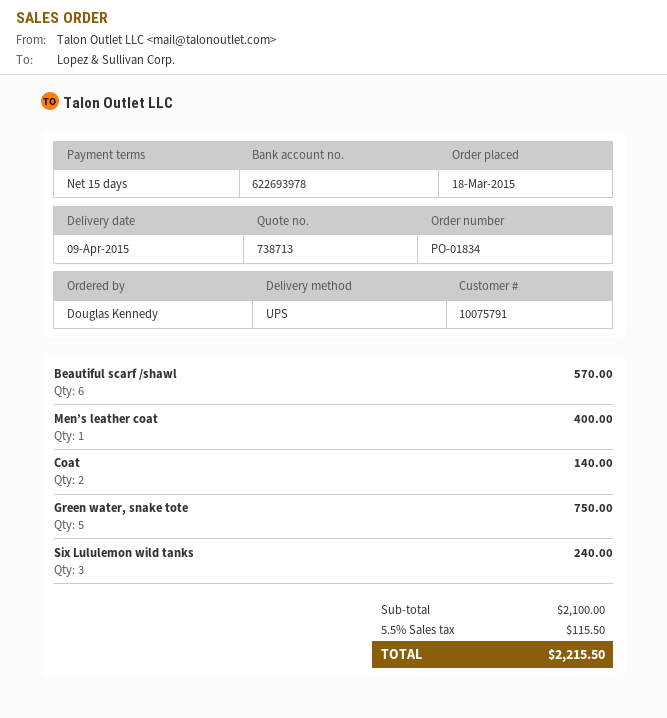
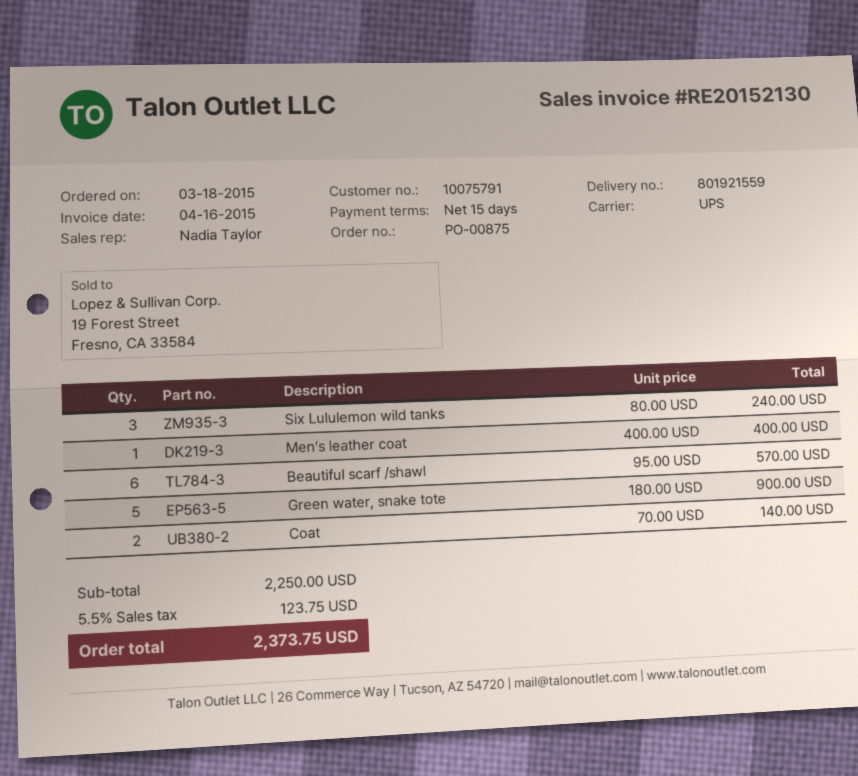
order number: PO-01834 -> PO-00875
Green water, snake tote: 5 for 750.00 -> 5 for 900.00
subtotal: 2100.00 -> 2250.00
tax: 5.5% = 115.50 -> 5.5% = 123.75
total: 2215.50 -> 2373.75

